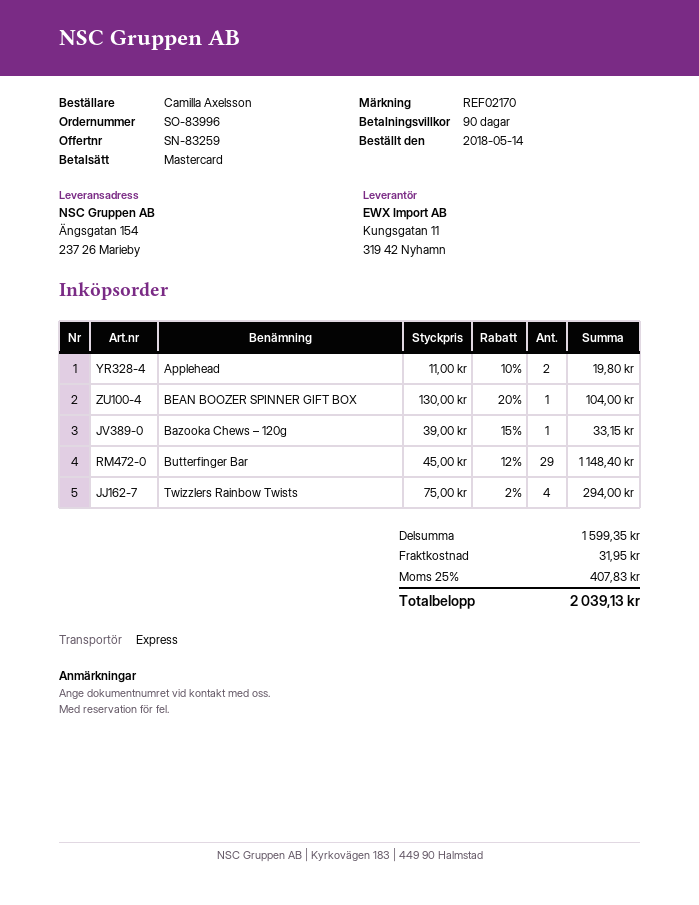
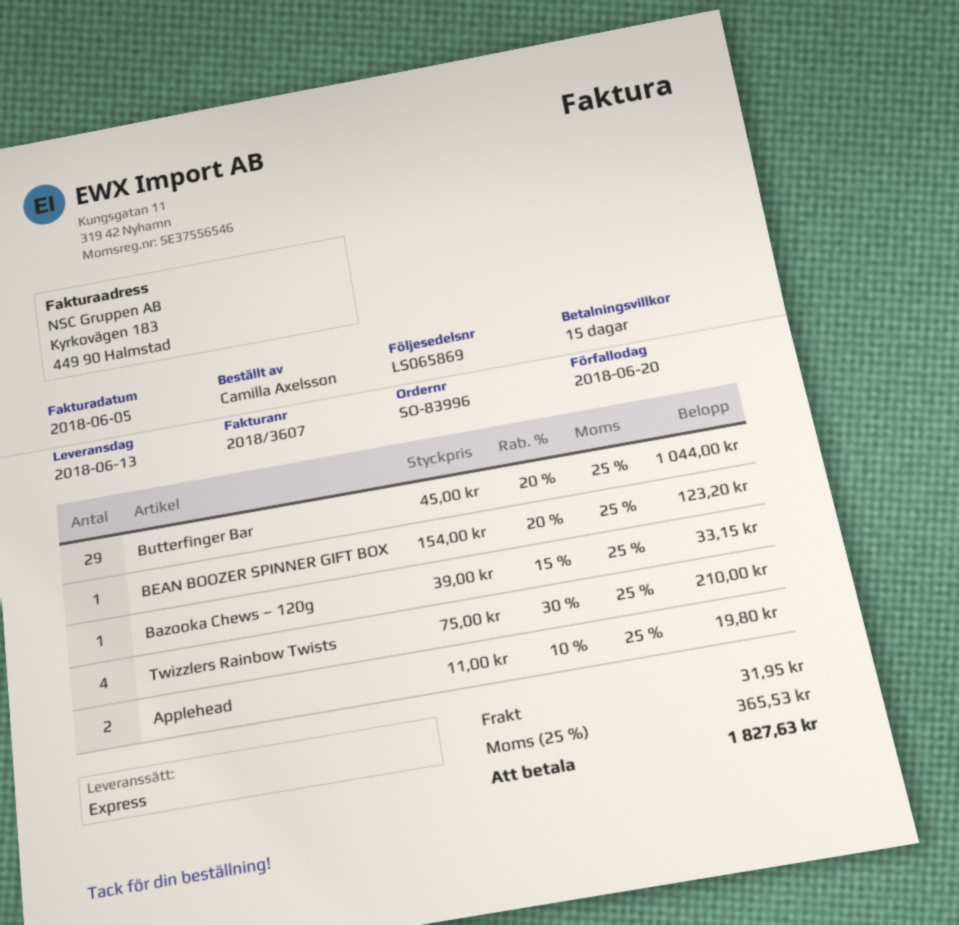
payment terms: 90 days -> 15 days
BEAN BOOZER SPINNER GIFT BOX: 1 x 130.00 - 20% = 104.00 -> 1 x 154.00 - 20% = 123.20
Butterfinger Bar: 29 x 45.00 - 12% = 1148.40 -> 29 x 45.00 - 20% = 1044.00
Twizzlers Rainbow Twists: 4 x 75.00 - 2% = 294.00 -> 4 x 75.00 - 30% = 210.00
tax: 25% = 407.83 -> 25% = 365.53
total: 2039.13 -> 1827.63

